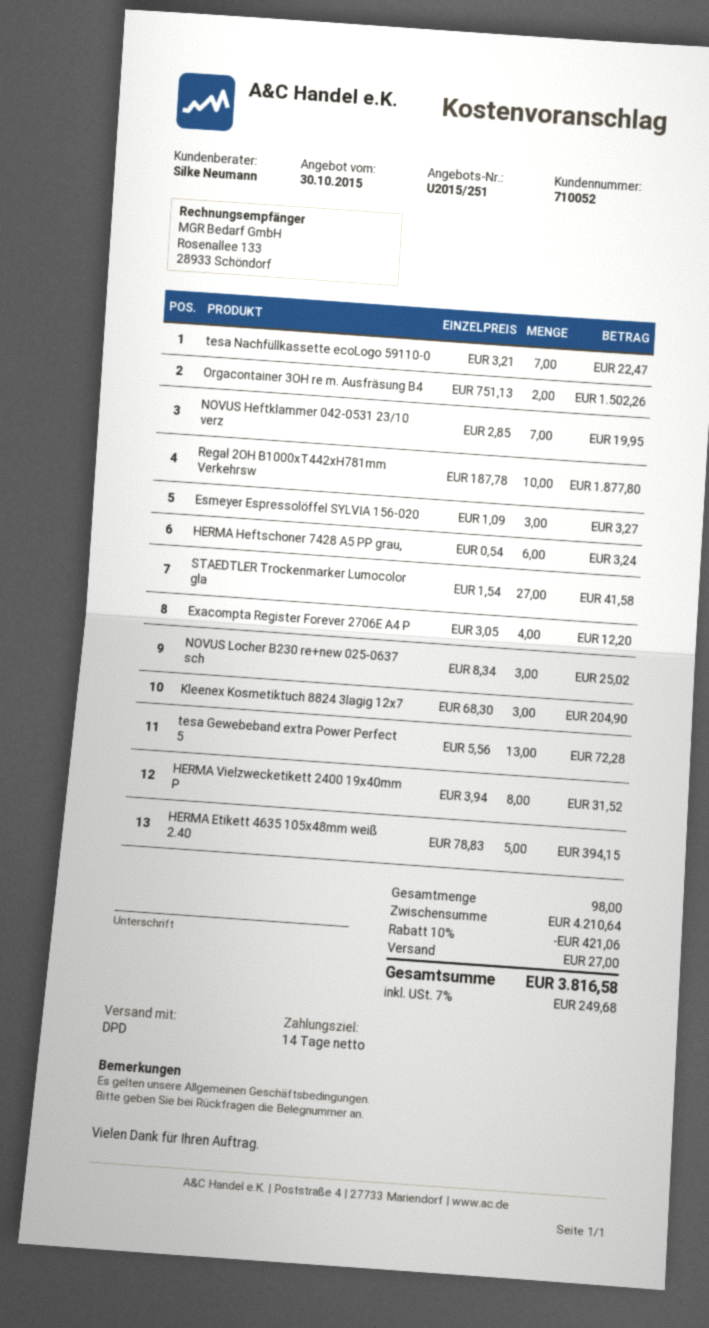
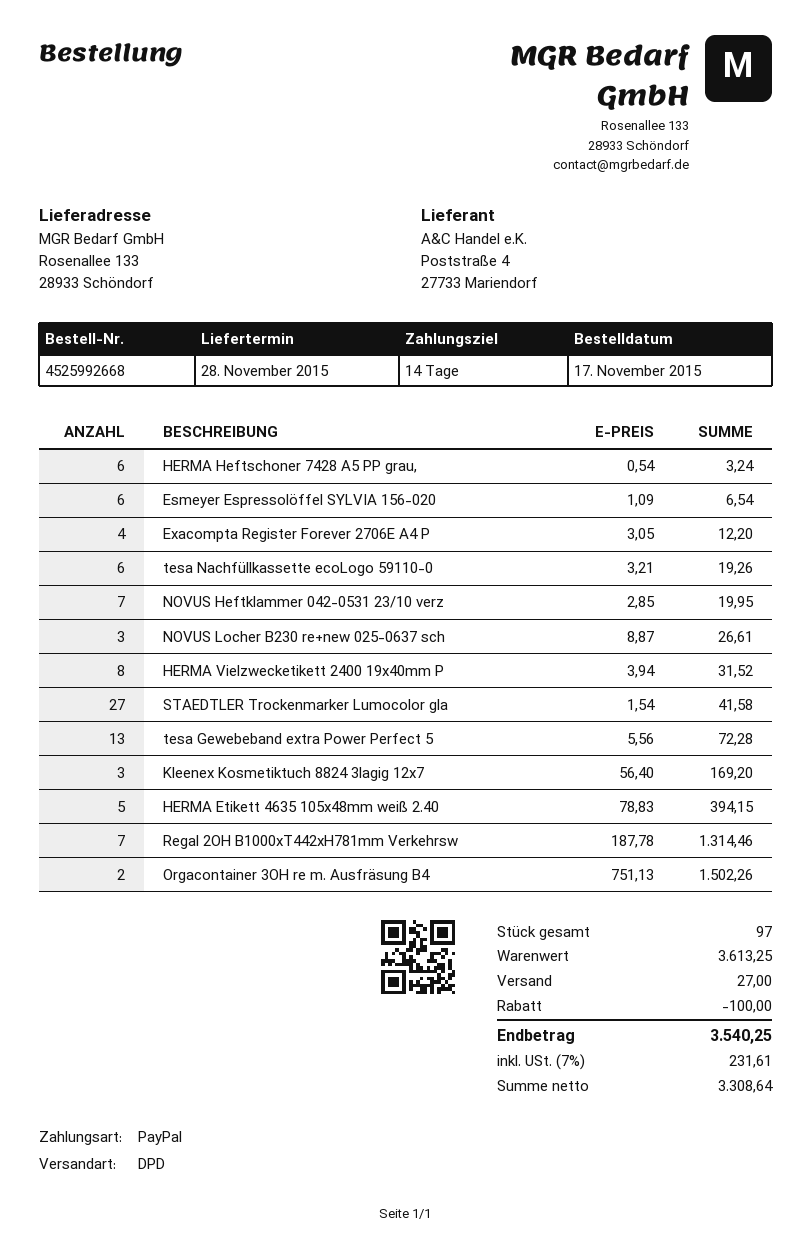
tesa Nachfüllkassette ecoLogo 59110-0: 7 x 3.21 = 22.47 -> 6 x 3.21 = 19.26
Regal 2OH B1000xT442xH781mm Verkehrsw: 10 x 187.78 = 1877.80 -> 7 x 187.78 = 1314.46
Esmeyer Espressolöffel SYLVIA 156-020: 3 x 1.09 = 3.27 -> 6 x 1.09 = 6.54
NOVUS Locher B230 re+new 025-0637 sch: 3 x 8.34 = 25.02 -> 3 x 8.87 = 26.61
Kleenex Kosmetiktuch 8824 3lagig 12x7: 3 x 68.30 = 204.90 -> 3 x 56.40 = 169.20
total quantity: 98 -> 97
subtotal: 4210.64 -> 3613.25
discount: 421.06 -> 100.00
tax: 7% = 249.68 -> 7% = 231.61
total: 3816.58 -> 3540.25

